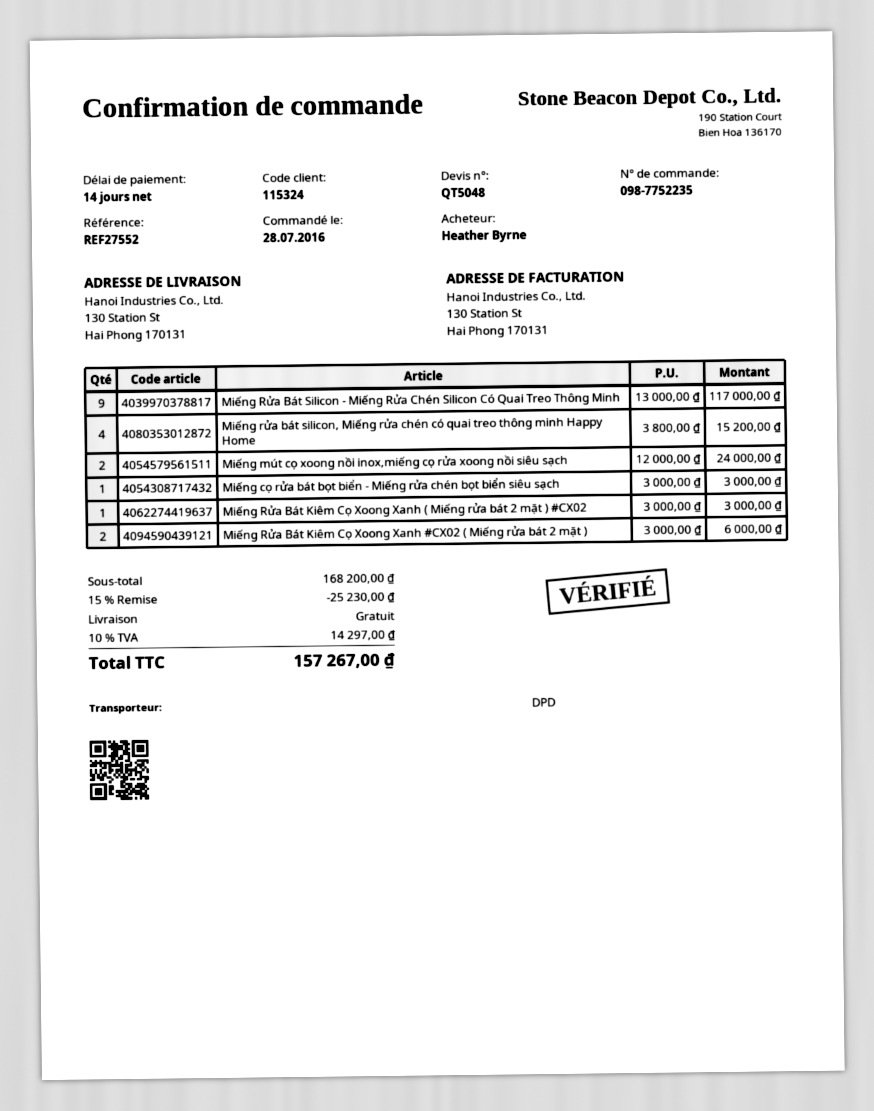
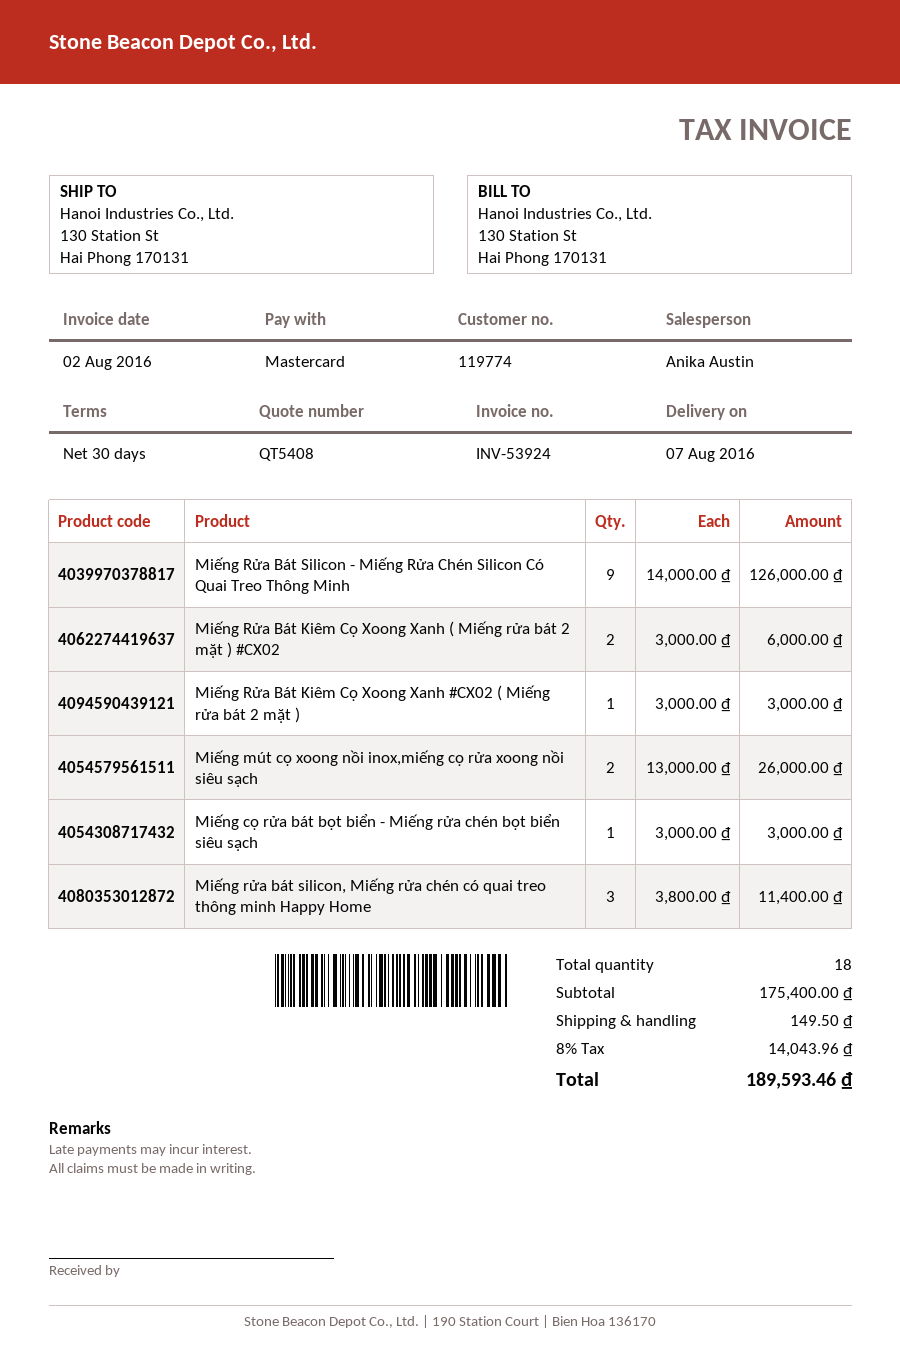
quote number: QT5048 -> QT5408
payment terms: 14 days -> 30 days
customer number: 115324 -> 119774
Miếng Rửa Bát Silicon - Miếng Rửa Chén Silicon Có Quai Treo Thông Minh: 9 x 13000.00 = 117000.00 -> 9 x 14000.00 = 126000.00
Miếng rửa bát silicon, Miếng rửa chén có quai treo thông minh Happy Home: 4 x 3800.00 = 15200.00 -> 3 x 3800.00 = 11400.00
Miếng mút cọ xoong nồi inox,miếng cọ rửa xoong nồi siêu sạch: 2 x 12000.00 = 24000.00 -> 2 x 13000.00 = 26000.00
Miếng Rửa Bát Kiêm Cọ Xoong Xanh ( Miếng rửa bát 2 mặt ) #CX02: 1 x 3000.00 = 3000.00 -> 2 x 3000.00 = 6000.00
Miếng Rửa Bát Kiêm Cọ Xoong Xanh #CX02 ( Miếng rửa bát 2 mặt ): 2 x 3000.00 = 6000.00 -> 1 x 3000.00 = 3000.00
subtotal: 168200.00 -> 175400.00
discount: 15% = 25230.00 -> none
shipping: 0.00 -> 149.50
tax: 10% = 14297.00 -> 8% = 14043.96
total: 157267.00 -> 189593.46

